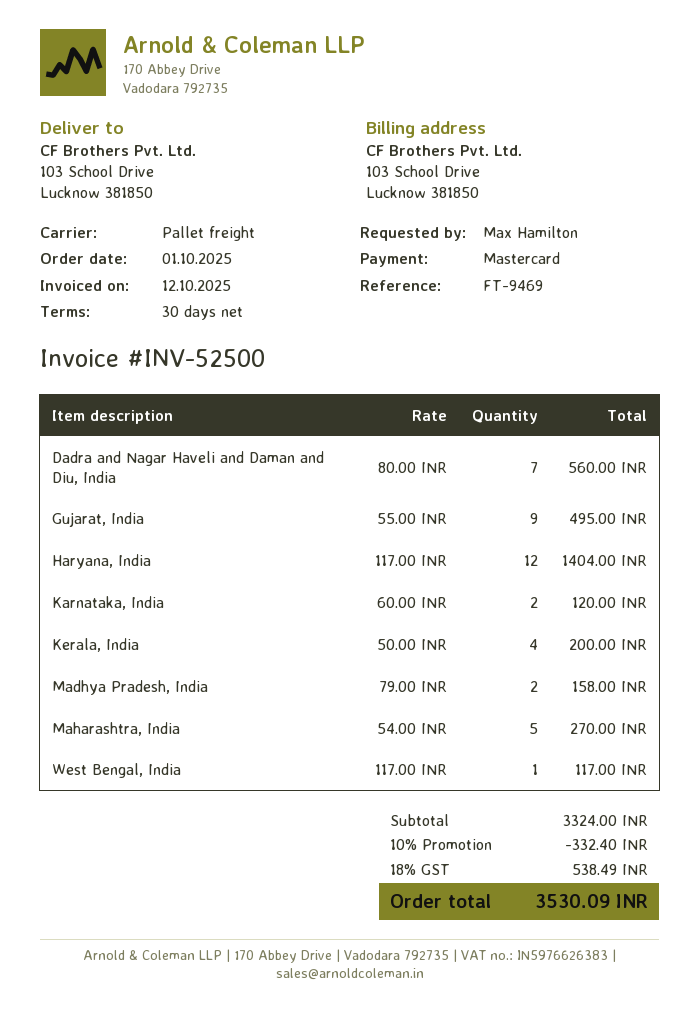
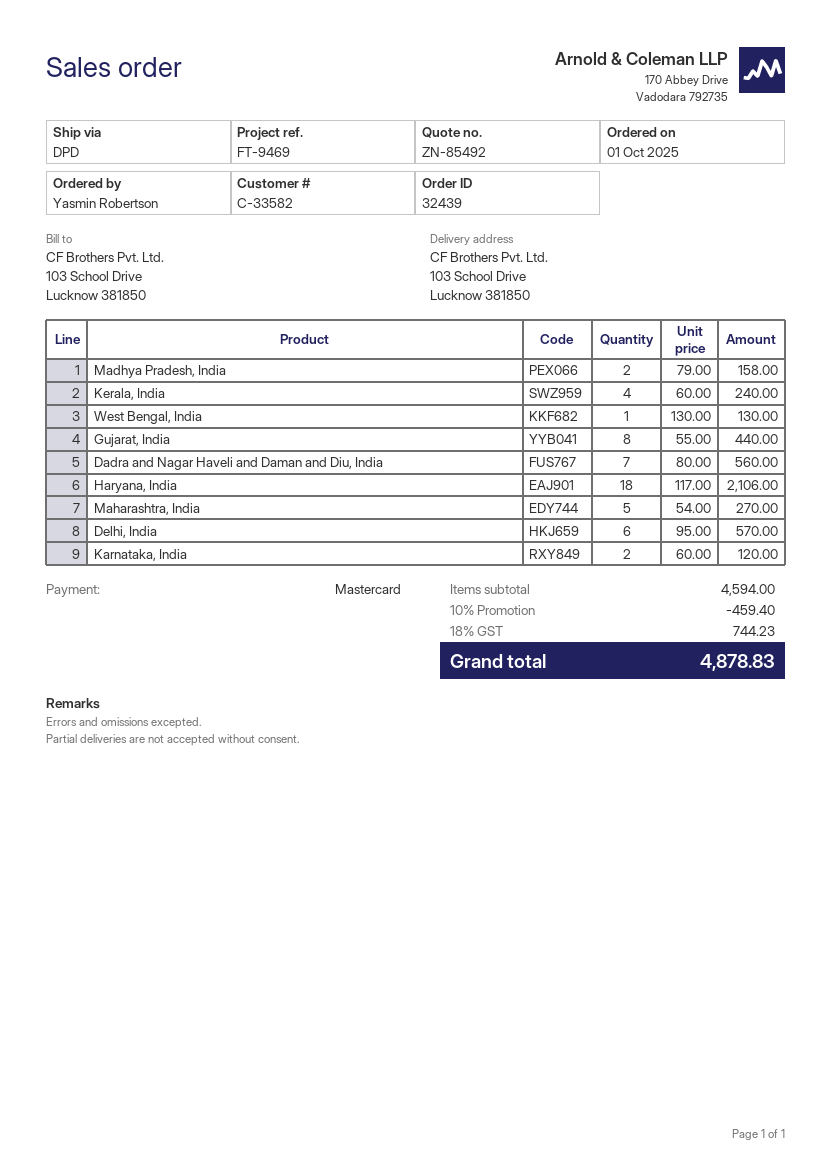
ordered by: Max Hamilton -> Yasmin Robertson
shipping method: pallet freight -> DPD
Gujarat, India: 9 x 55.00 = 495.00 -> 8 x 55.00 = 440.00
Haryana, India: 12 x 117.00 = 1404.00 -> 18 x 117.00 = 2106.00
Kerala, India: 4 x 50.00 = 200.00 -> 4 x 60.00 = 240.00
West Bengal, India: 1 x 117.00 = 117.00 -> 1 x 130.00 = 130.00
Delhi, India: none -> 6 x 95.00 = 570.00
subtotal: 3324.00 -> 4594.00
discount: 10% = 332.40 -> 10% = 459.40
tax: 18% = 538.49 -> 18% = 744.23
total: 3530.09 -> 4878.83

